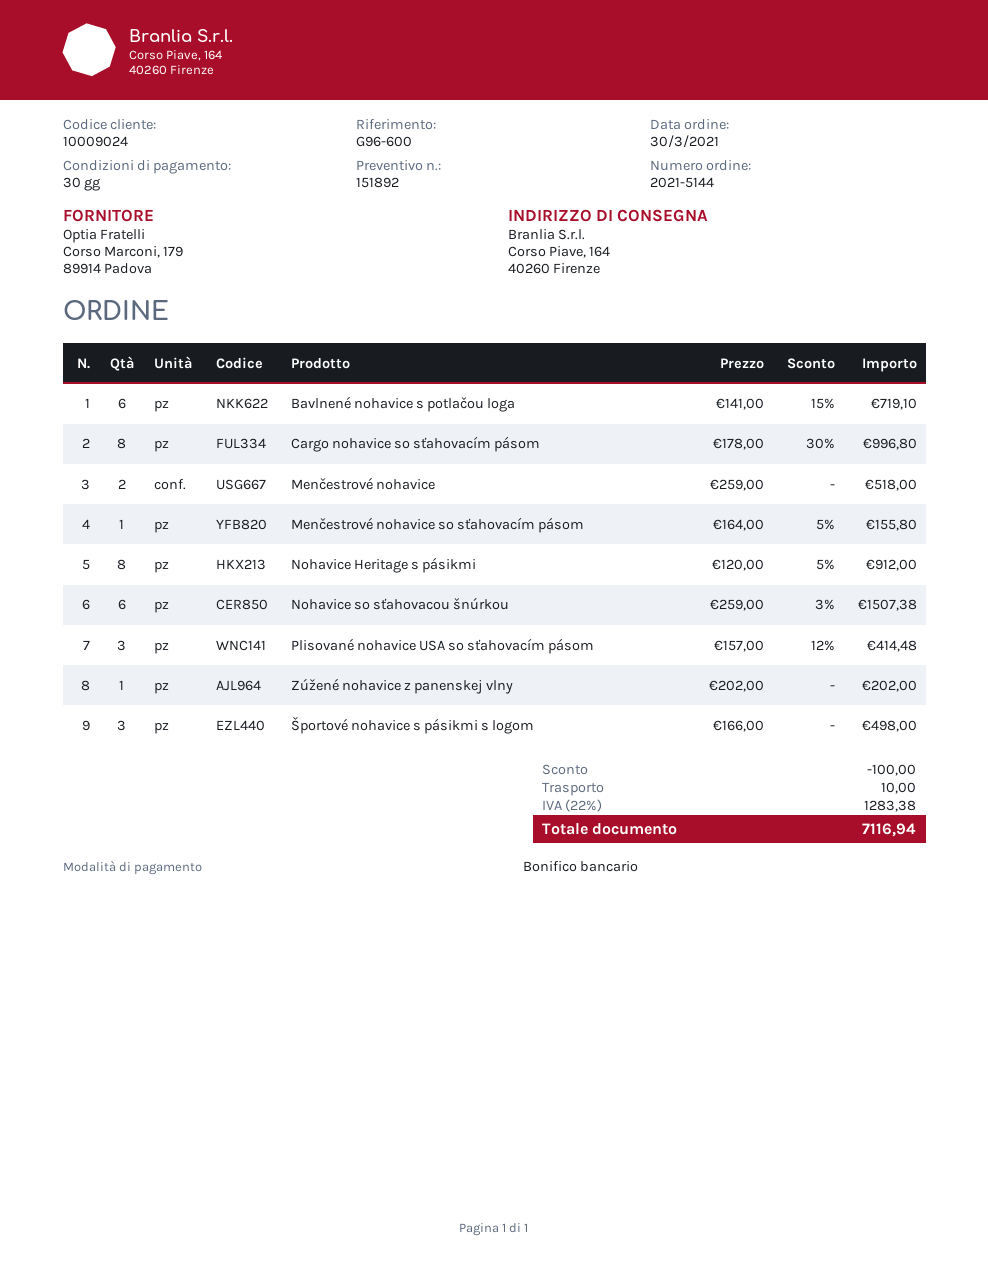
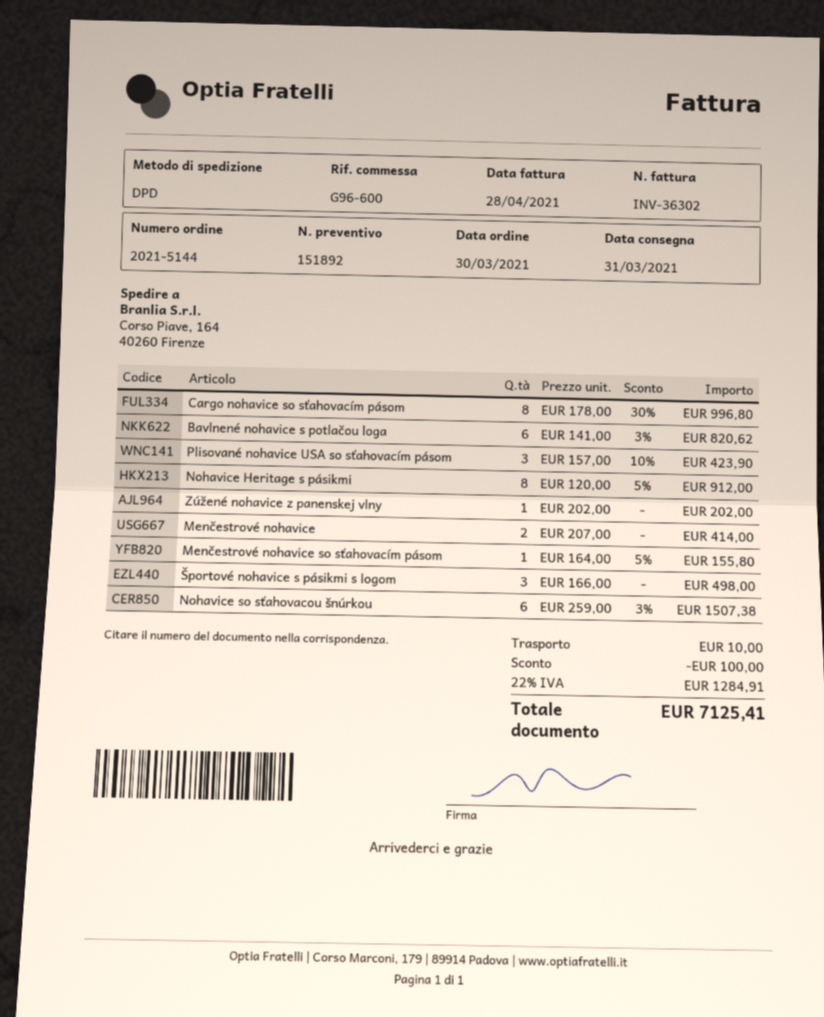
Bavlnené nohavice s potlačou loga: 6 x 141.00 - 15% = 719.10 -> 6 x 141.00 - 3% = 820.62
Menčestrové nohavice: 2 x 259.00 = 518.00 -> 2 x 207.00 = 414.00
Plisované nohavice USA so sťahovacím pásom: 3 x 157.00 - 12% = 414.48 -> 3 x 157.00 - 10% = 423.90
tax: 22% = 1283.38 -> 22% = 1284.91
total: 7116.94 -> 7125.41

